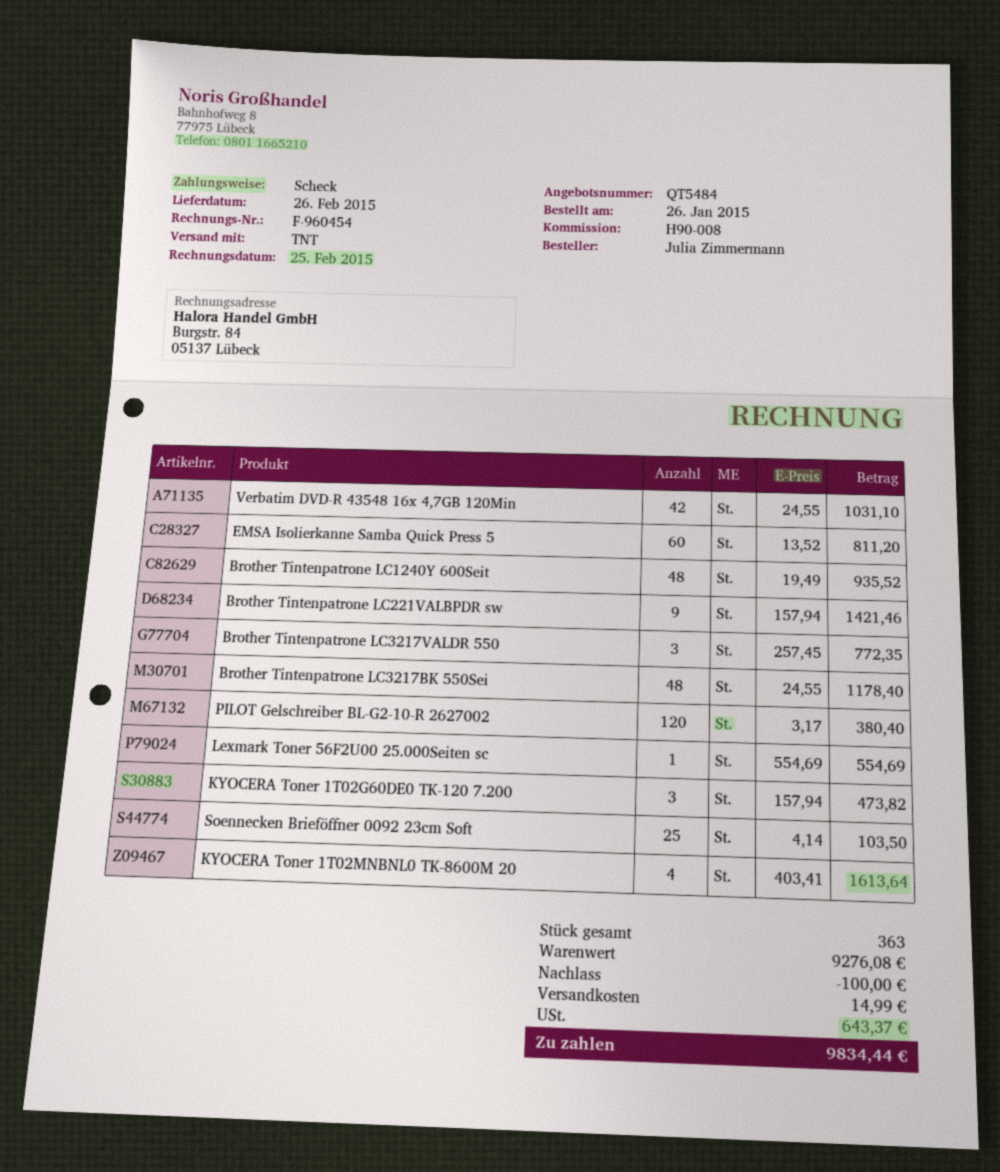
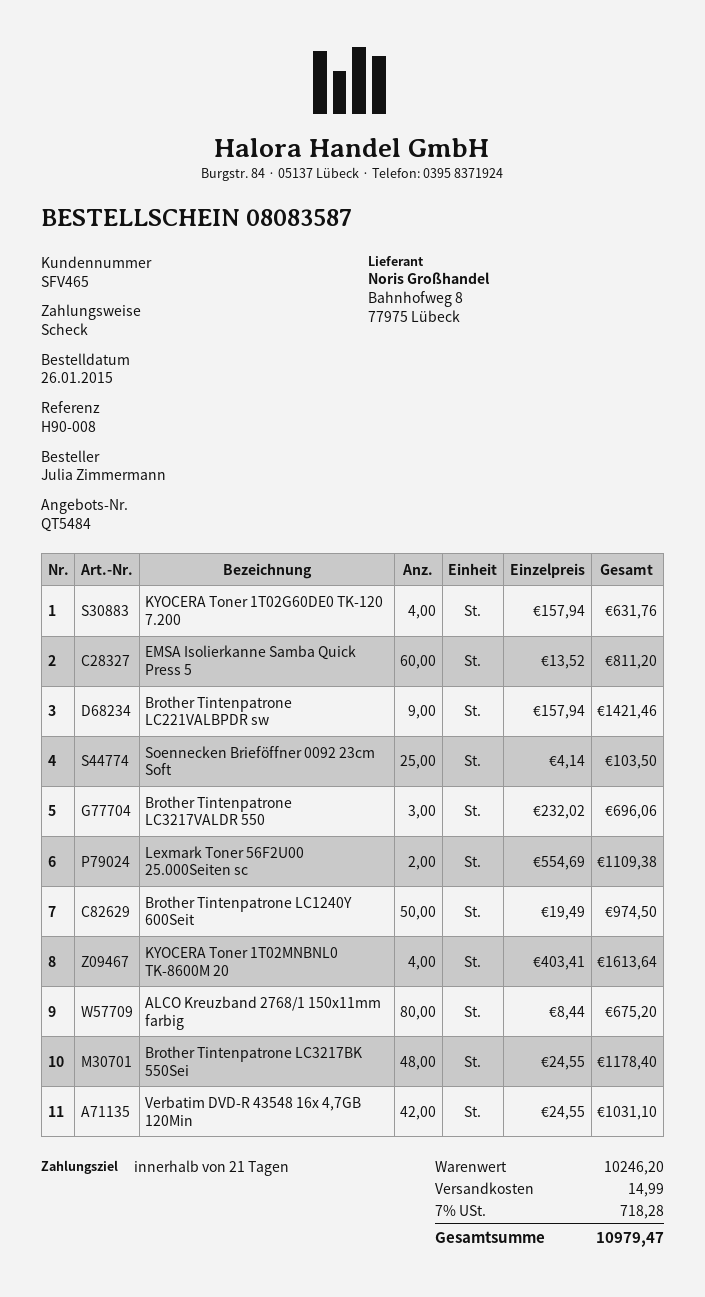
Brother Tintenpatrone LC1240Y 600Seit: 48 x 19.49 = 935.52 -> 50 x 19.49 = 974.50
Brother Tintenpatrone LC3217VALDR 550: 3 x 257.45 = 772.35 -> 3 x 232.02 = 696.06
PILOT Gelschreiber BL-G2-10-R 2627002: 120 x 3.17 = 380.40 -> none
Lexmark Toner 56F2U00 25.000Seiten sc: 1 x 554.69 = 554.69 -> 2 x 554.69 = 1109.38
KYOCERA Toner 1T02G60DE0 TK-120 7.200: 3 x 157.94 = 473.82 -> 4 x 157.94 = 631.76
ALCO Kreuzband 2768/1 150x11mm farbig: none -> 80 x 8.44 = 675.20
subtotal: 9276.08 -> 10246.20
discount: 100.00 -> none
tax: 643.37 -> 718.28
total: 9834.44 -> 10979.47

